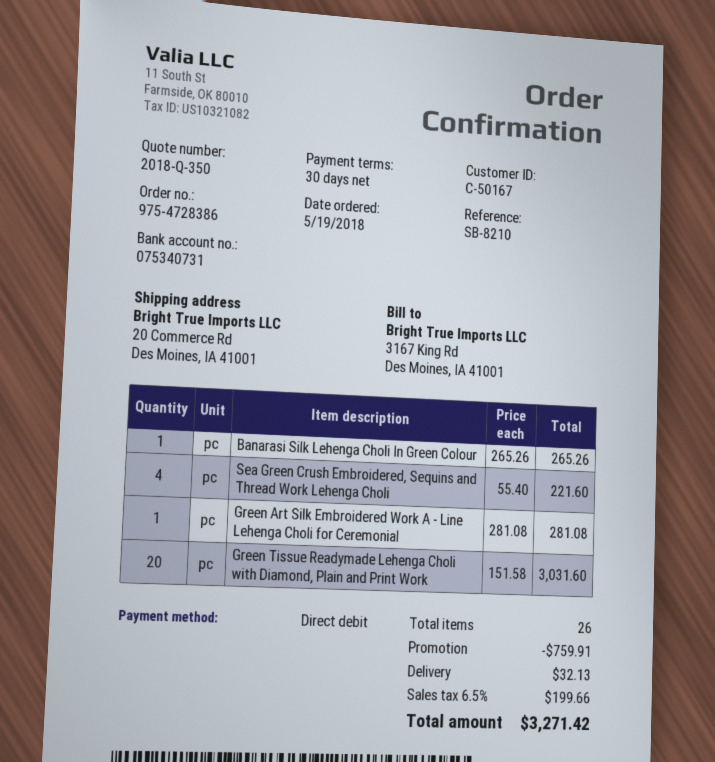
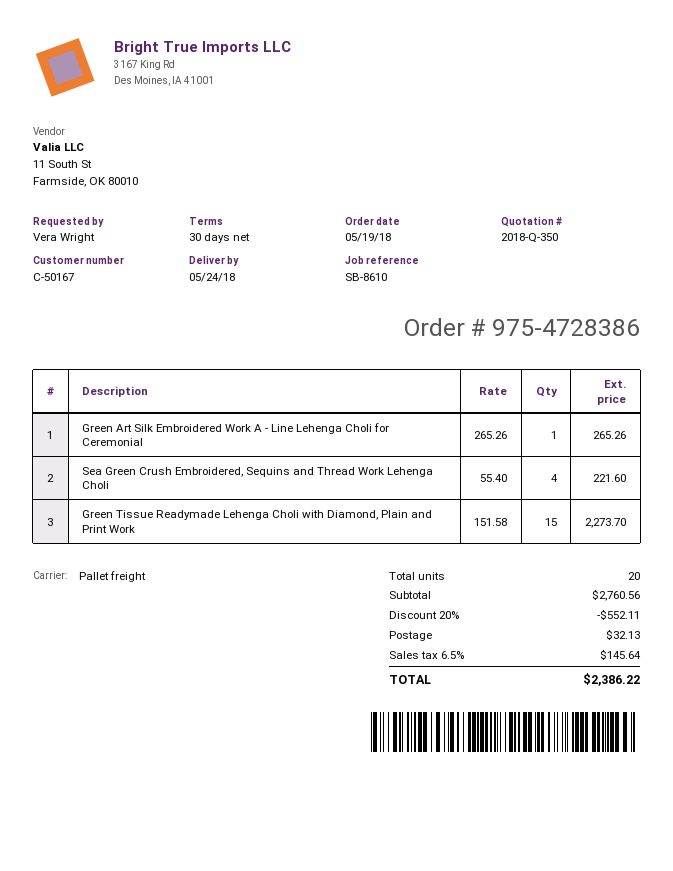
reference: SB-8210 -> SB-8610
Banarasi Silk Lehenga Choli In Green Colour: 1 x 265.26 = 265.26 -> none
Green Art Silk Embroidered Work A - Line Lehenga Choli for Ceremonial: 1 x 281.08 = 281.08 -> 1 x 265.26 = 265.26
Green Tissue Readymade Lehenga Choli with Diamond, Plain and Print Work: 20 x 151.58 = 3031.60 -> 15 x 151.58 = 2273.70
total quantity: 26 -> 20
discount: 759.91 -> 552.11
tax: 6.5% = 199.66 -> 6.5% = 145.64
total: 3271.42 -> 2386.22

